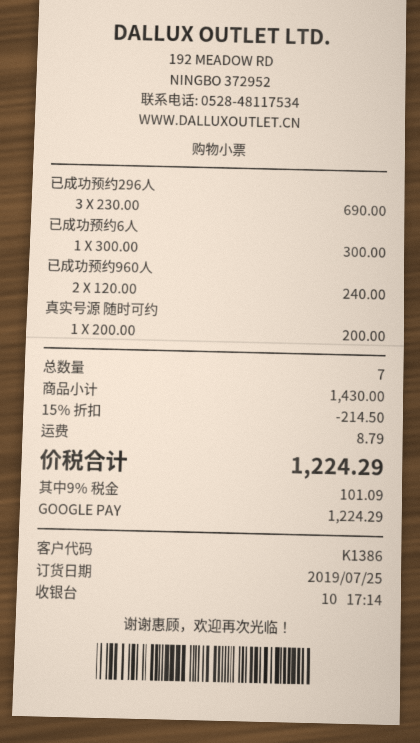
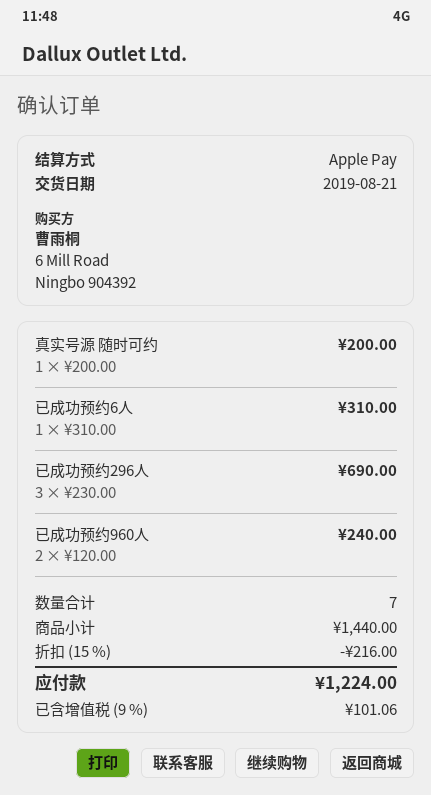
payment method: Google Pay -> Apple Pay
已成功预约6人: 1 x 300.00 = 300.00 -> 1 x 310.00 = 310.00
subtotal: 1430.00 -> 1440.00
discount: 15% = 214.50 -> 15% = 216.00
shipping: 8.79 -> none
tax: 9% = 101.09 -> 9% = 101.06
total: 1224.29 -> 1224.00

